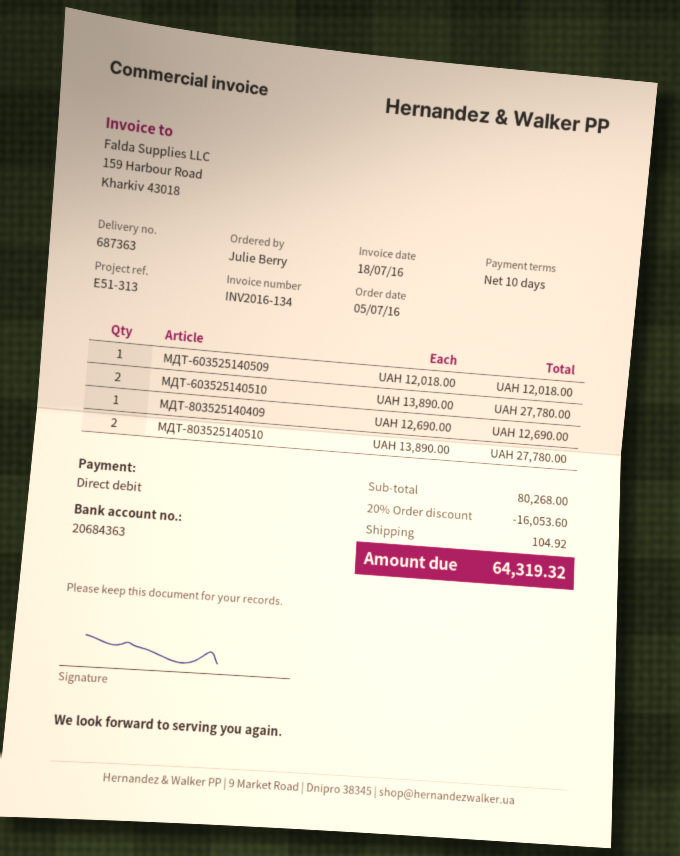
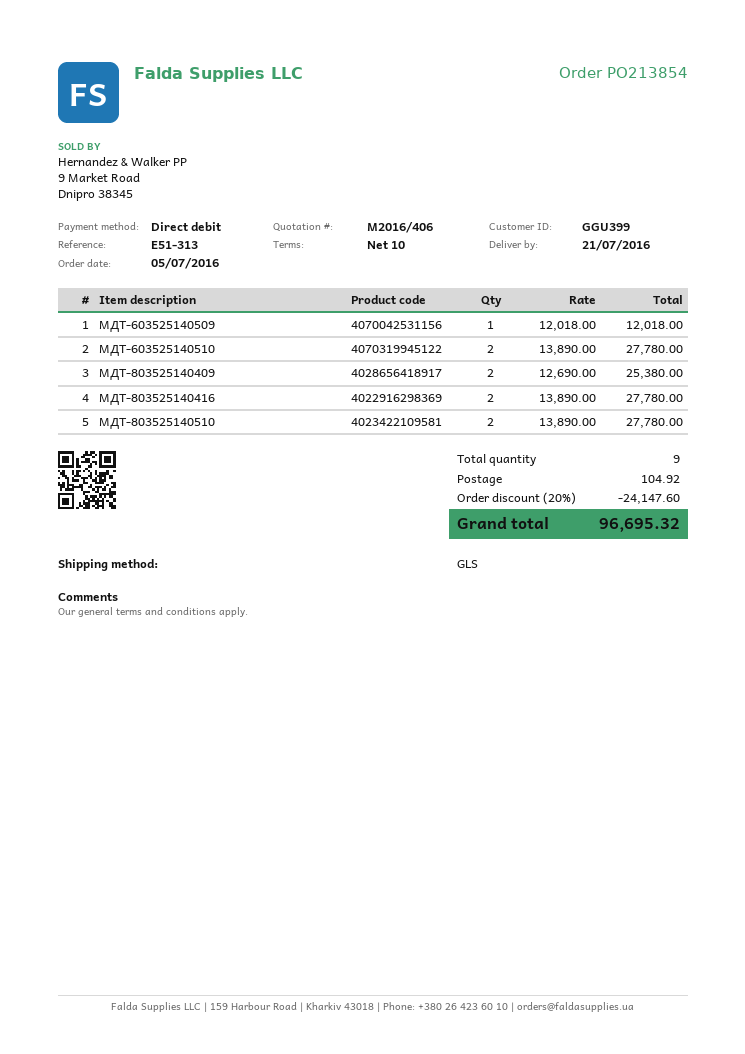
МДТ-803525140409: 1 x 12690.00 = 12690.00 -> 2 x 12690.00 = 25380.00
МДТ-803525140416: none -> 2 x 13890.00 = 27780.00
discount: 20% = 16053.60 -> 20% = 24147.60
total: 64319.32 -> 96695.32

